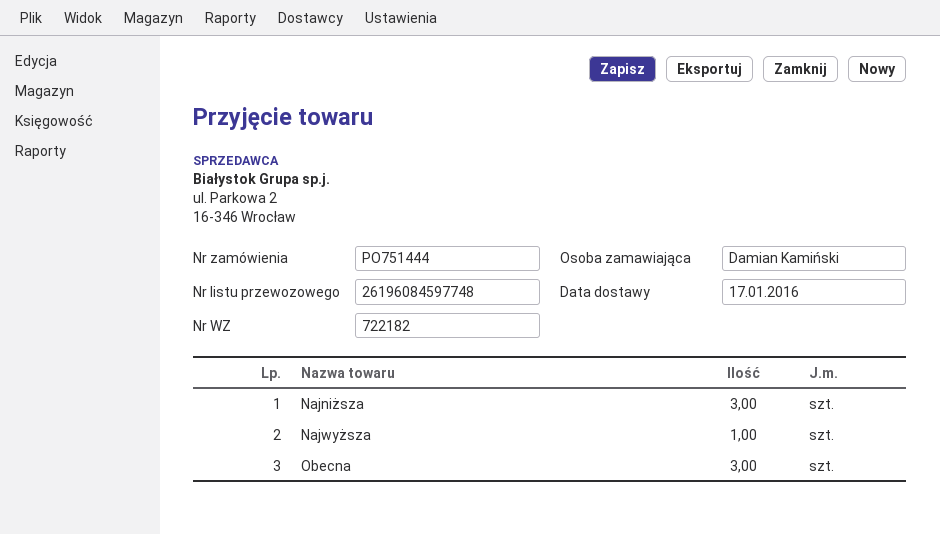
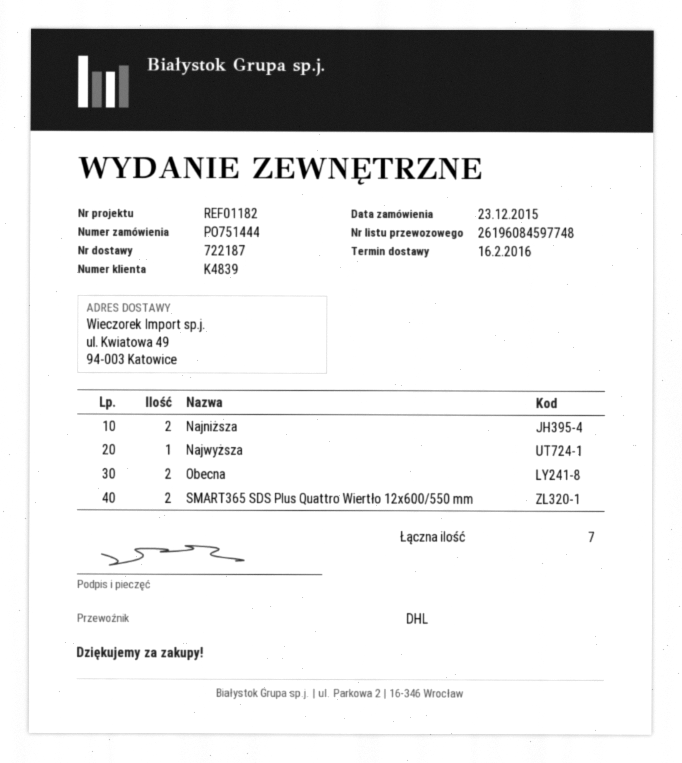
delivery note number: 722182 -> 722187
delivery date: 2016-01-17 -> 2016-02-16
Najniższa: 3 -> 2
Obecna: 3 -> 2
SMART365 SDS Plus Quattro Wiertło 12x600/550 mm: none -> 2

